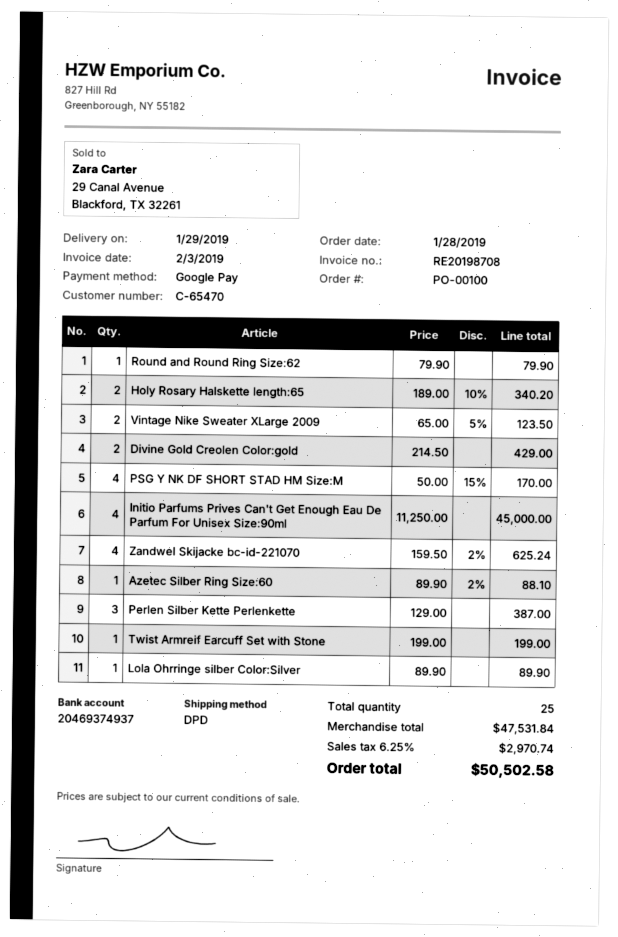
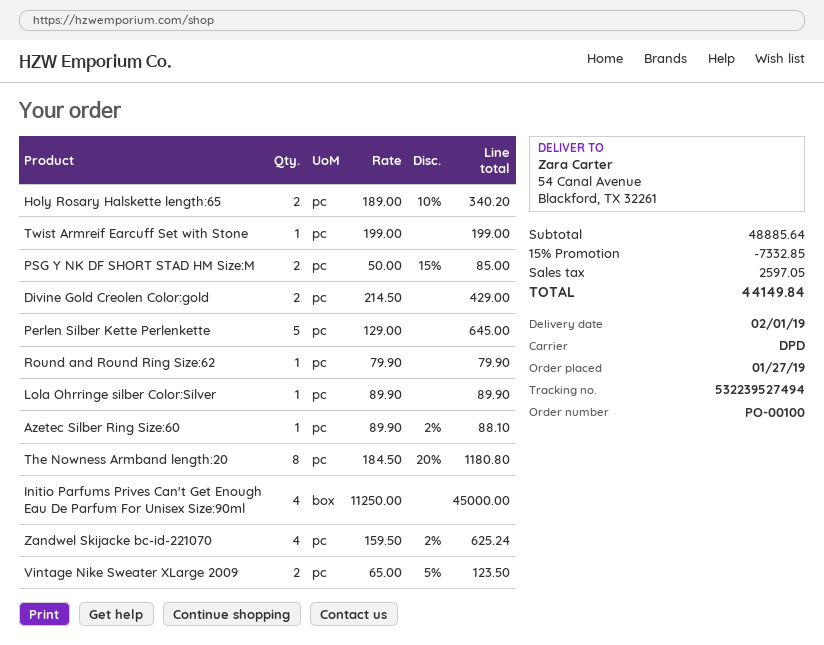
order date: 2019-01-28 -> 2019-01-27
delivery date: 2019-01-29 -> 2019-02-01
PSG Y NK DF SHORT STAD HM Size:M: 4 x 50.00 - 15% = 170.00 -> 2 x 50.00 - 15% = 85.00
Perlen Silber Kette Perlenkette: 3 x 129.00 = 387.00 -> 5 x 129.00 = 645.00
The Nowness Armband length:20: none -> 8 x 184.50 - 20% = 1180.80
subtotal: 47531.84 -> 48885.64
discount: none -> 15% = 7332.85
tax: 2970.74 -> 2597.05
total: 50502.58 -> 44149.84

